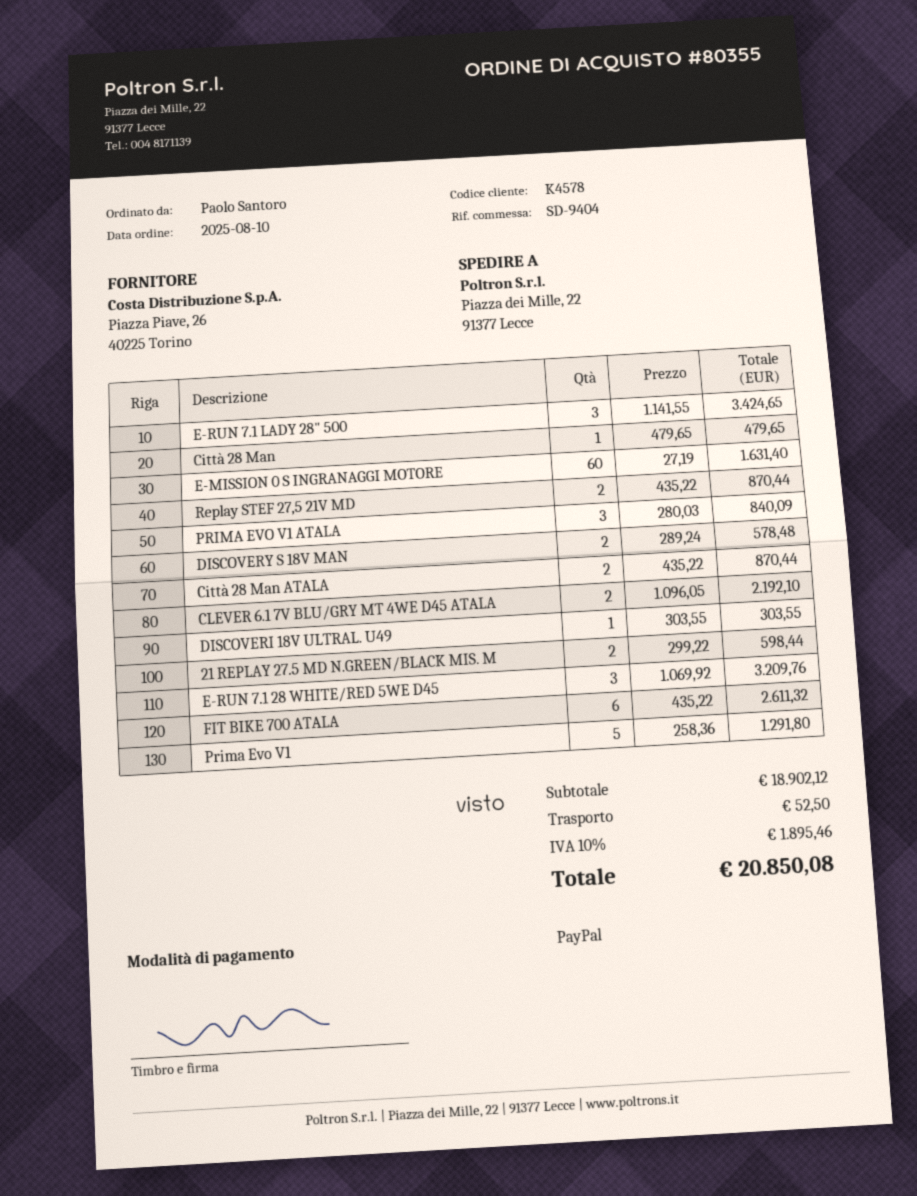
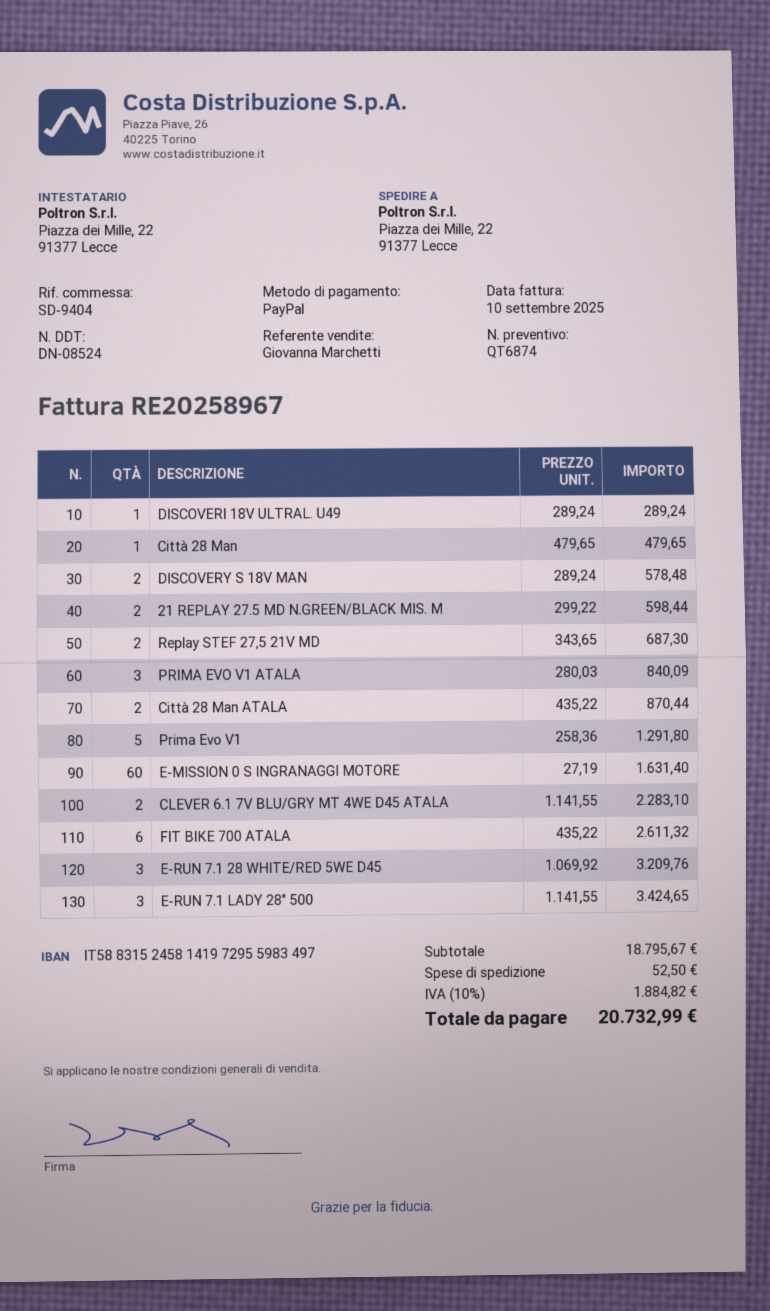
Replay STEF 27,5 21V MD: 2 x 435.22 = 870.44 -> 2 x 343.65 = 687.30
CLEVER 6.1 7V BLU/GRY MT 4WE D45 ATALA: 2 x 1096.05 = 2192.10 -> 2 x 1141.55 = 2283.10
DISCOVERI 18V ULTRAL. U49: 1 x 303.55 = 303.55 -> 1 x 289.24 = 289.24
subtotal: 18902.12 -> 18795.67
tax: 10% = 1895.46 -> 10% = 1884.82
total: 20850.08 -> 20732.99

